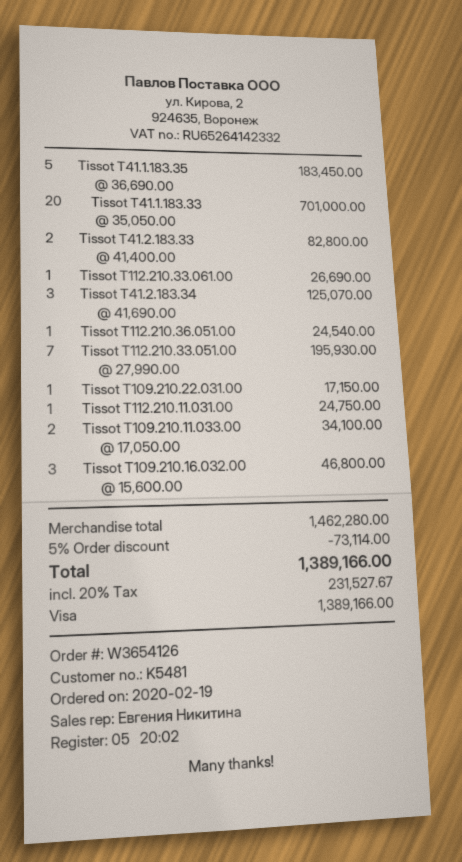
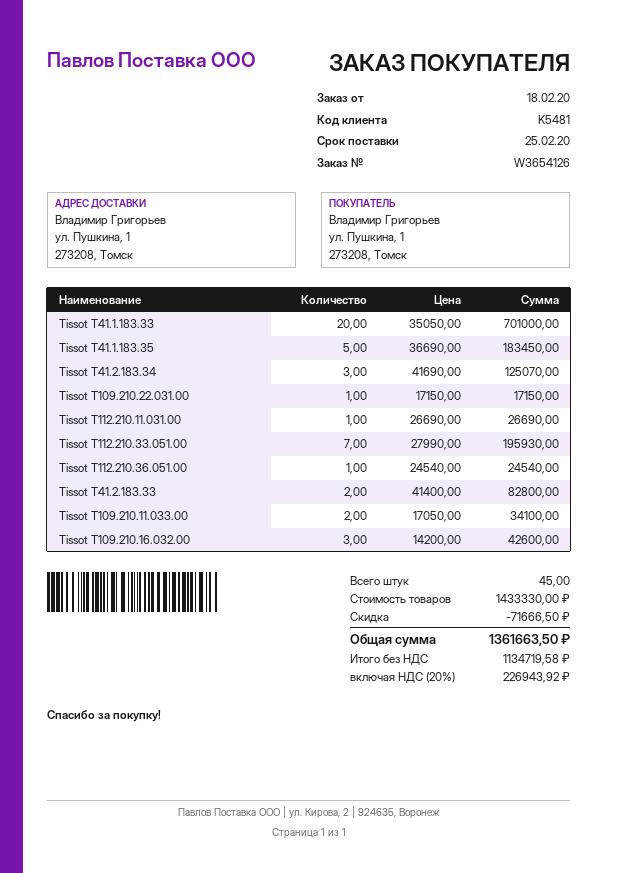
order date: 2020-02-19 -> 2020-02-18
Tissot T112.210.33.061.00: 1 x 26690.00 = 26690.00 -> none
Tissot T112.210.11.031.00: 1 x 24750.00 = 24750.00 -> 1 x 26690.00 = 26690.00
Tissot T109.210.16.032.00: 3 x 15600.00 = 46800.00 -> 3 x 14200.00 = 42600.00
subtotal: 1462280.00 -> 1433330.00
discount: 73114.00 -> 71666.50
tax: 20% = 231527.67 -> 20% = 226943.92
total: 1389166.00 -> 1361663.50

